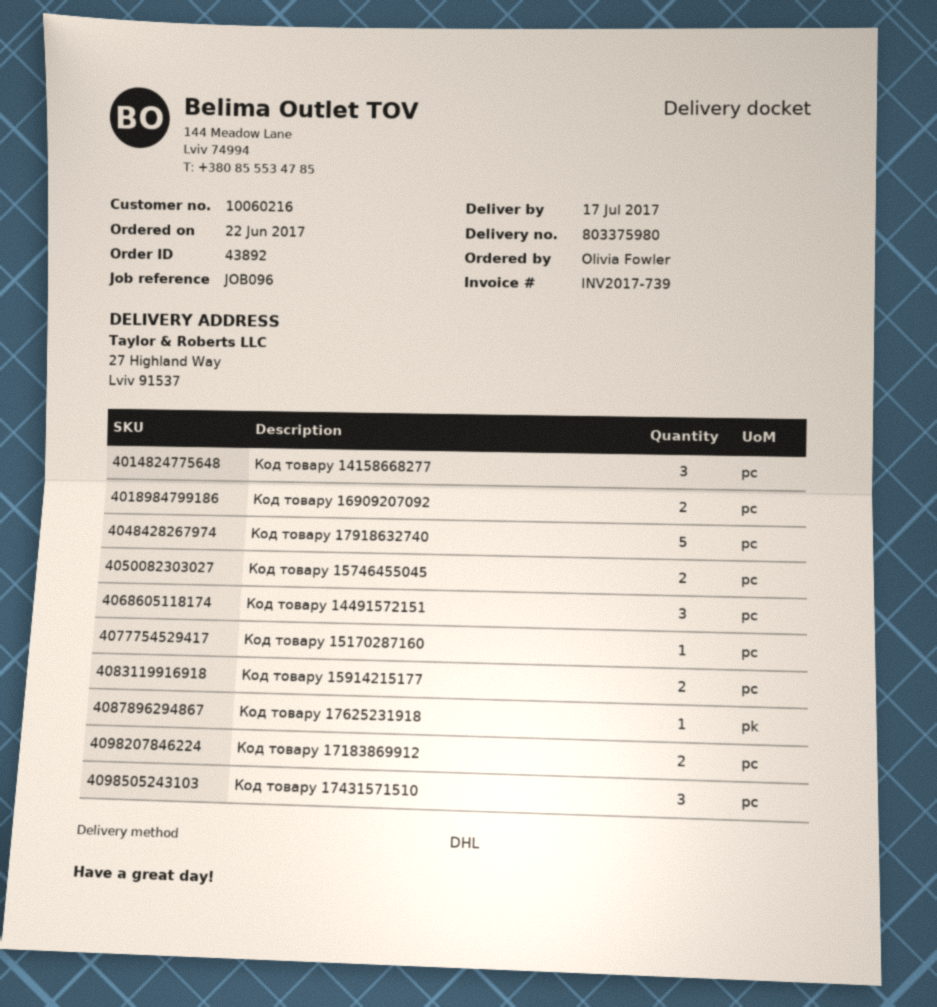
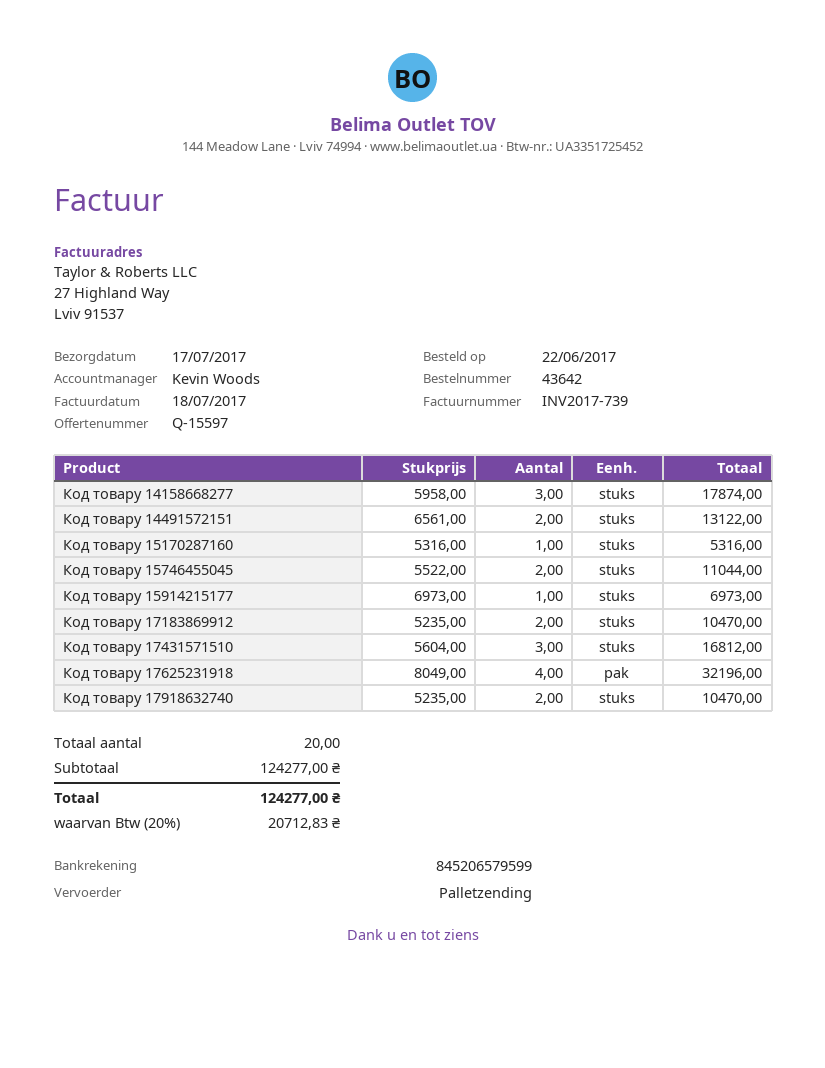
order number: 43892 -> 43642
shipping method: DHL -> pallet freight
Код товару 16909207092: 2 -> none
Код товару 17918632740: 5 -> 2
Код товару 14491572151: 3 -> 2
Код товару 15914215177: 2 -> 1
Код товару 17625231918: 1 -> 4

